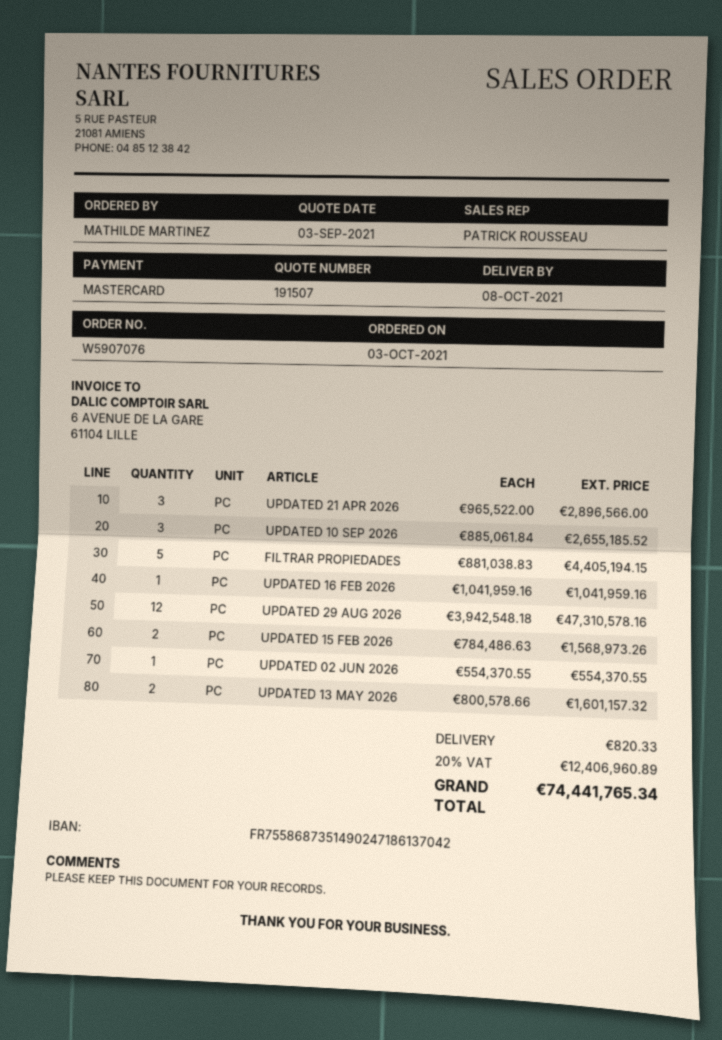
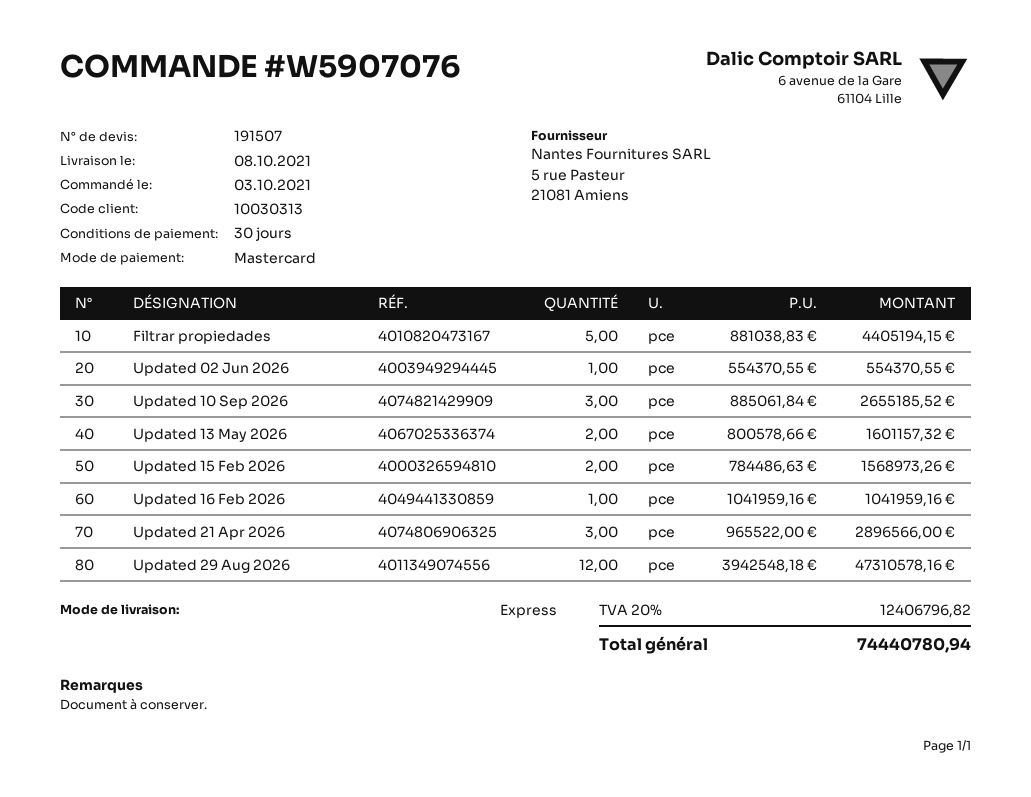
shipping: 820.33 -> none
tax: 20% = 12406960.89 -> 20% = 12406796.82
total: 74441765.34 -> 74440780.94

